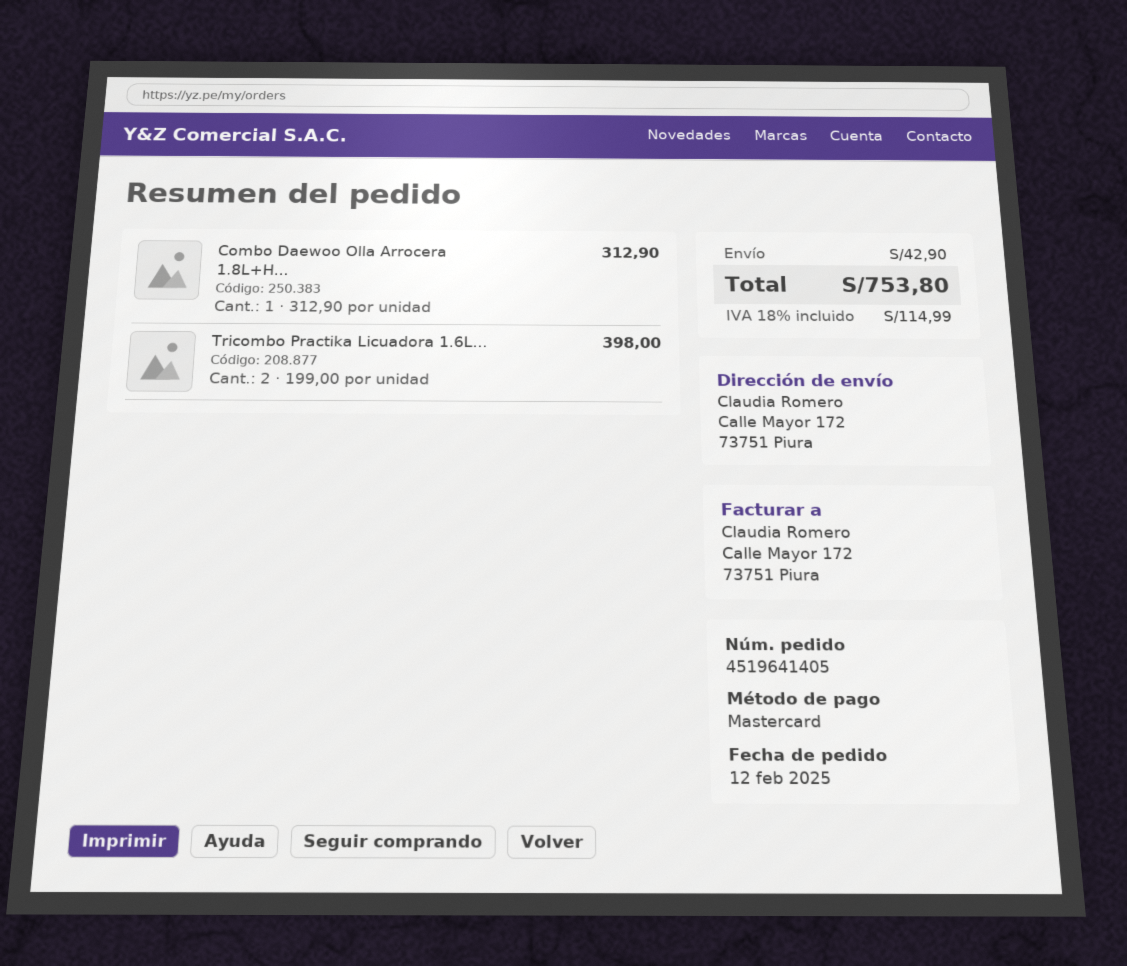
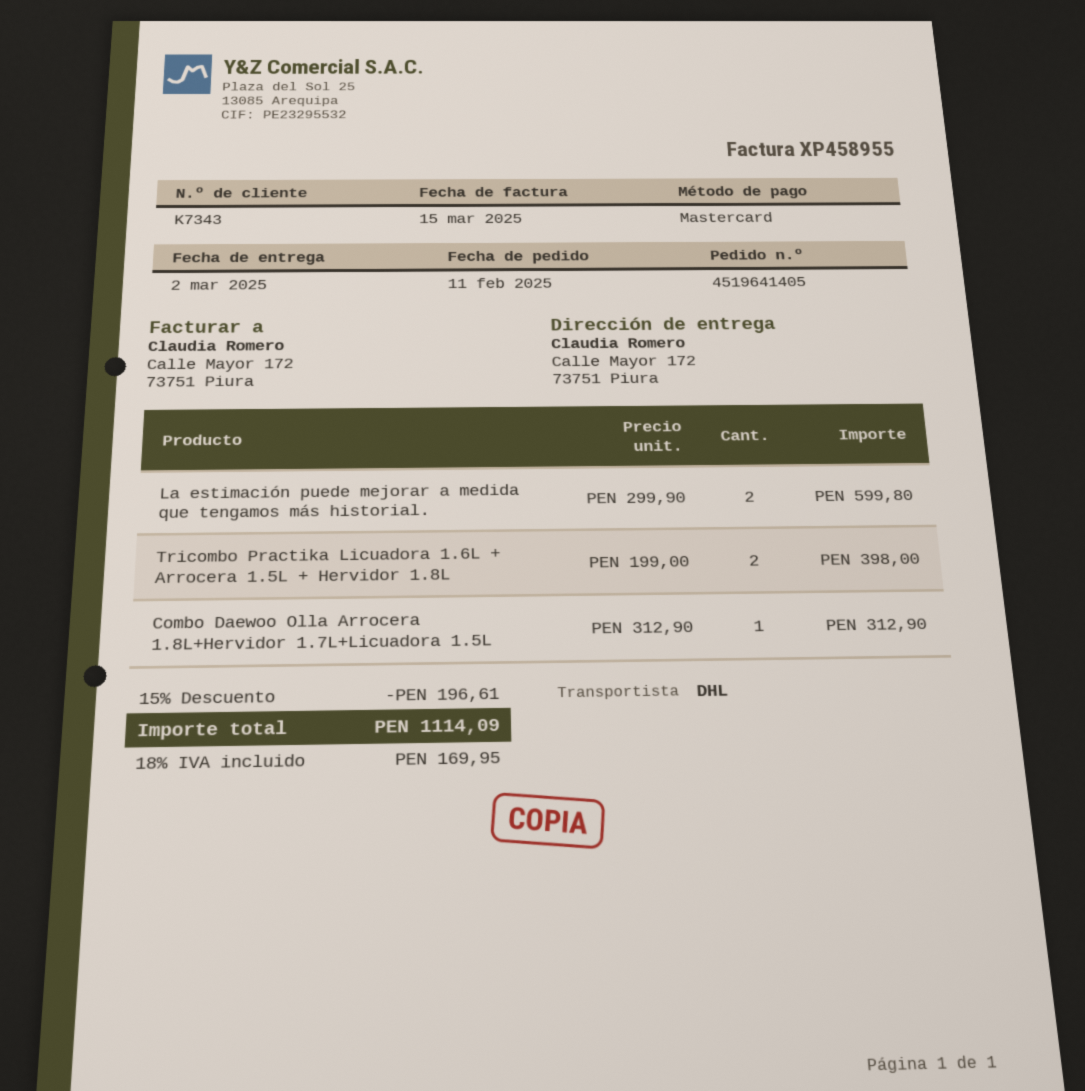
order date: 2025-02-12 -> 2025-02-11
La estimación puede mejorar a medida que tengamos más historial.: none -> 2 x 299.90 = 599.80
discount: none -> 15% = 196.61
shipping: 42.90 -> none
tax: 18% = 114.99 -> 18% = 169.95
total: 753.80 -> 1114.09

